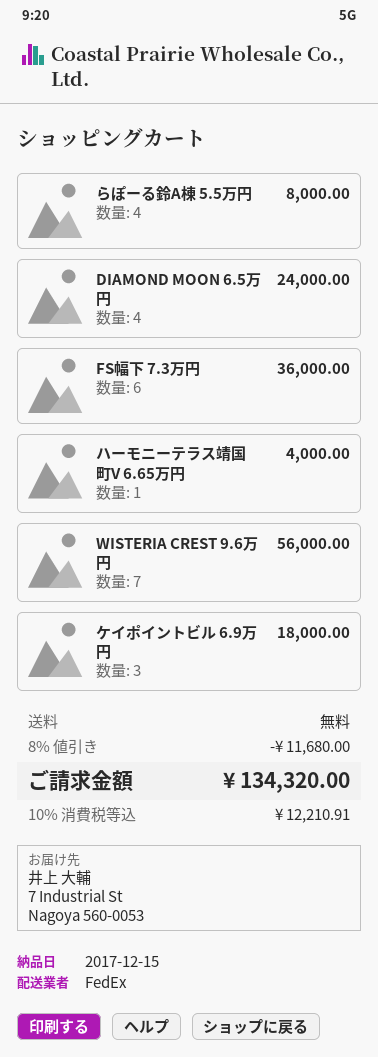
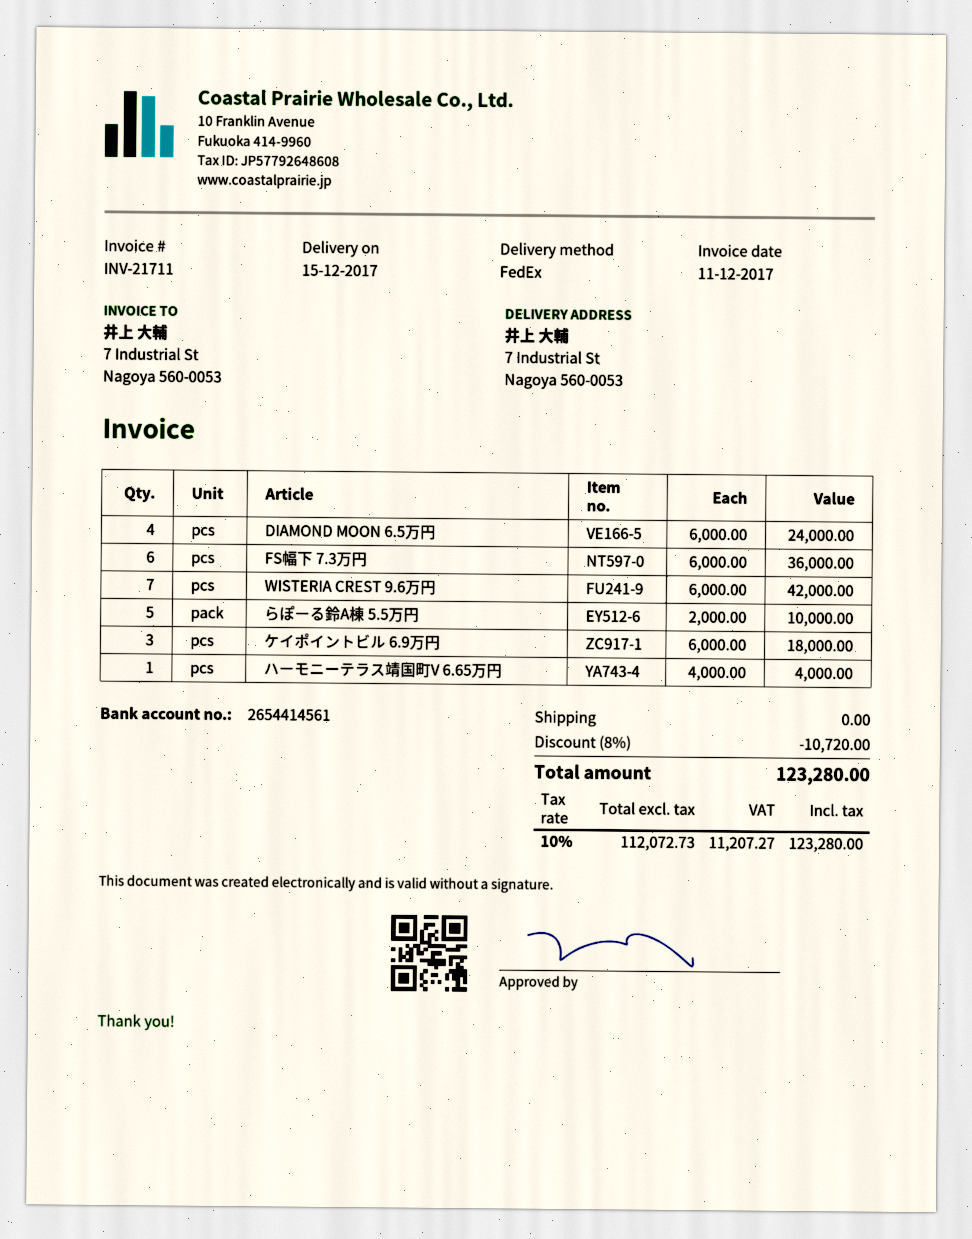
らぽーる鈴A棟 5.5万円: 4 for 8000.00 -> 5 for 10000.00
WISTERIA CREST 9.6万円: 7 for 56000.00 -> 7 for 42000.00
discount: 8% = 11680.00 -> 8% = 10720.00
tax: 10% = 12210.91 -> 10% = 11207.27
total: 134320.00 -> 123280.00

